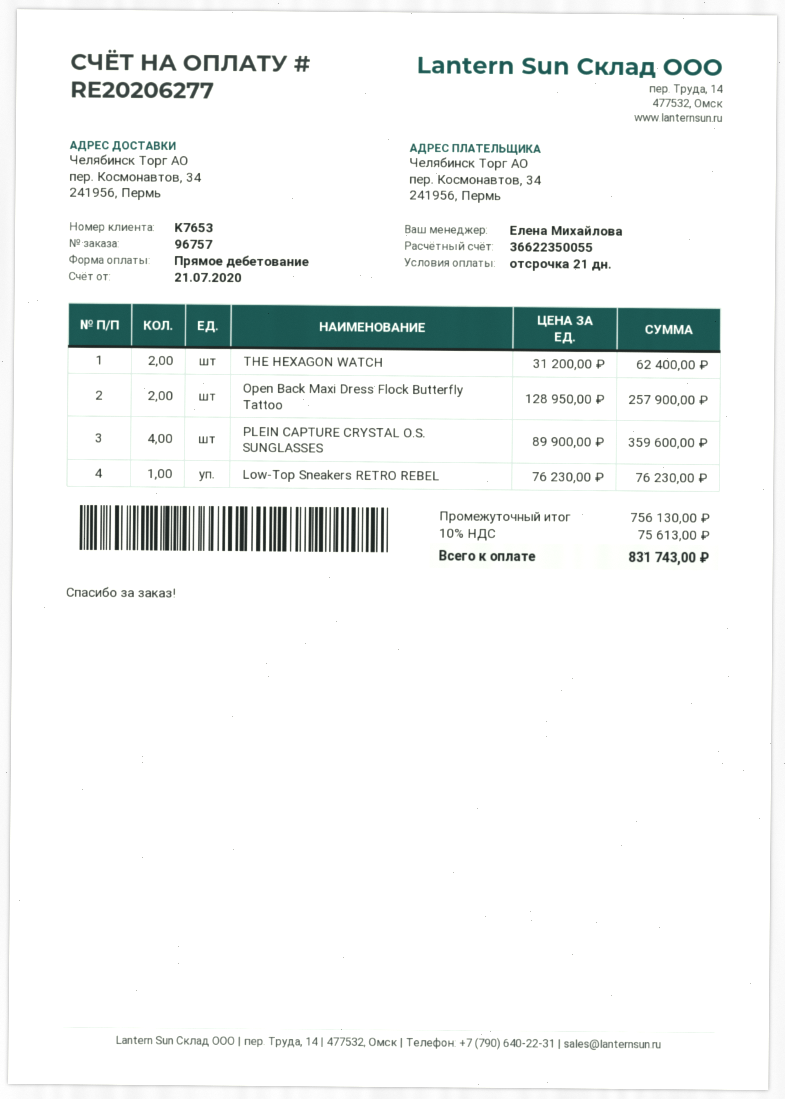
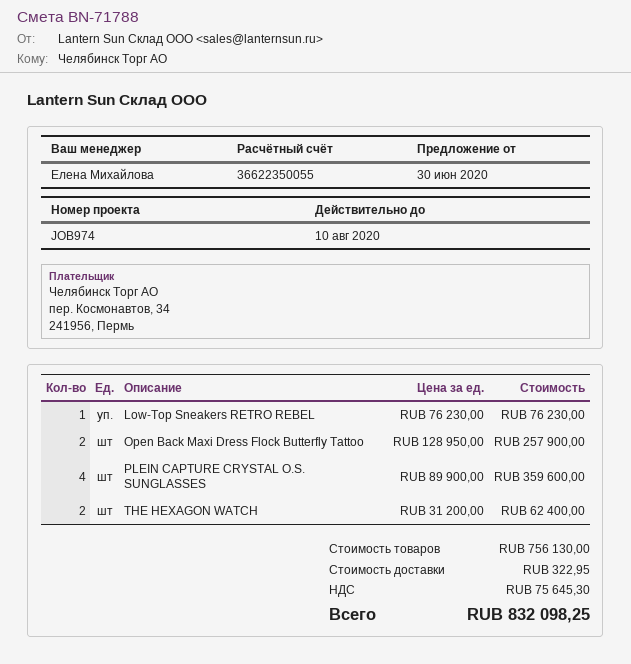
shipping: none -> 322.95
tax: 75613.00 -> 75645.30
total: 831743.00 -> 832098.25

